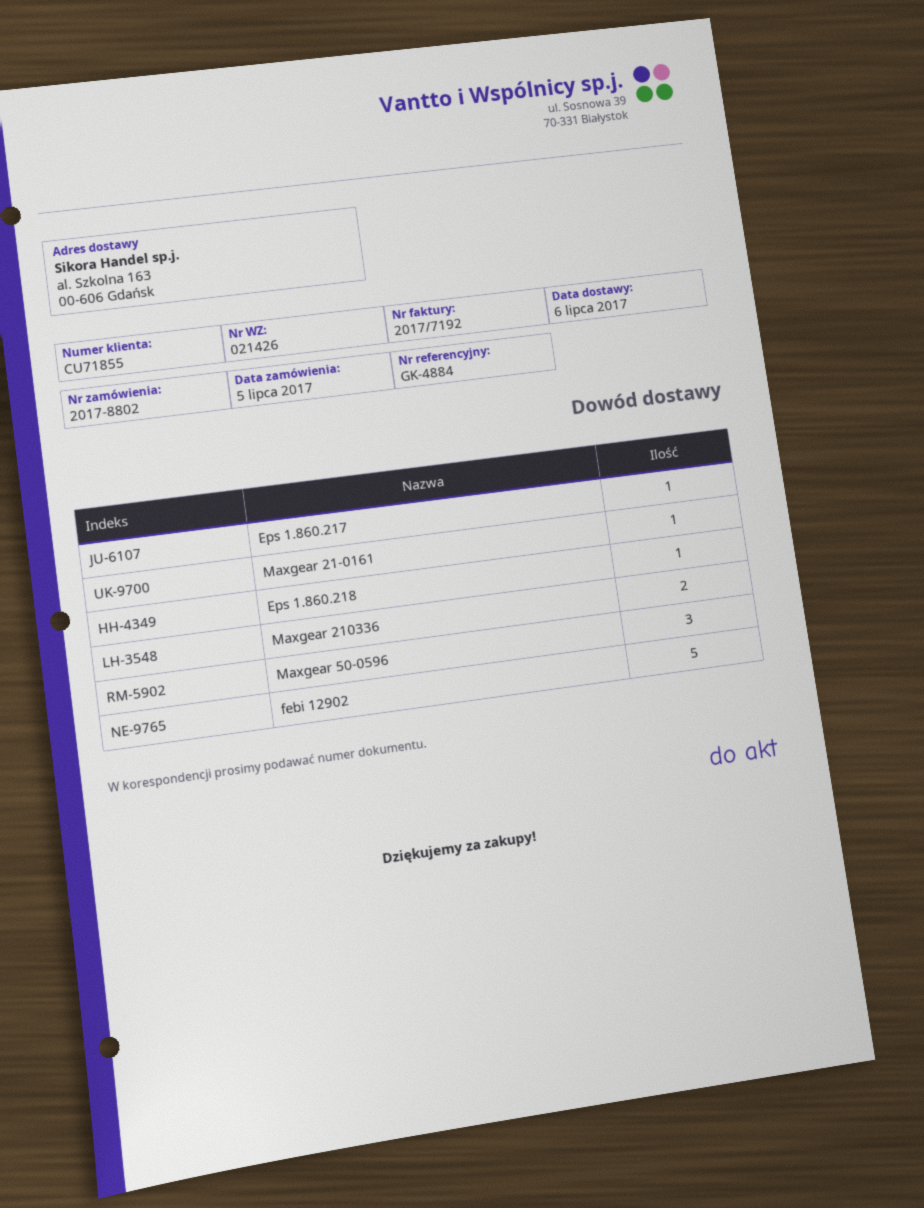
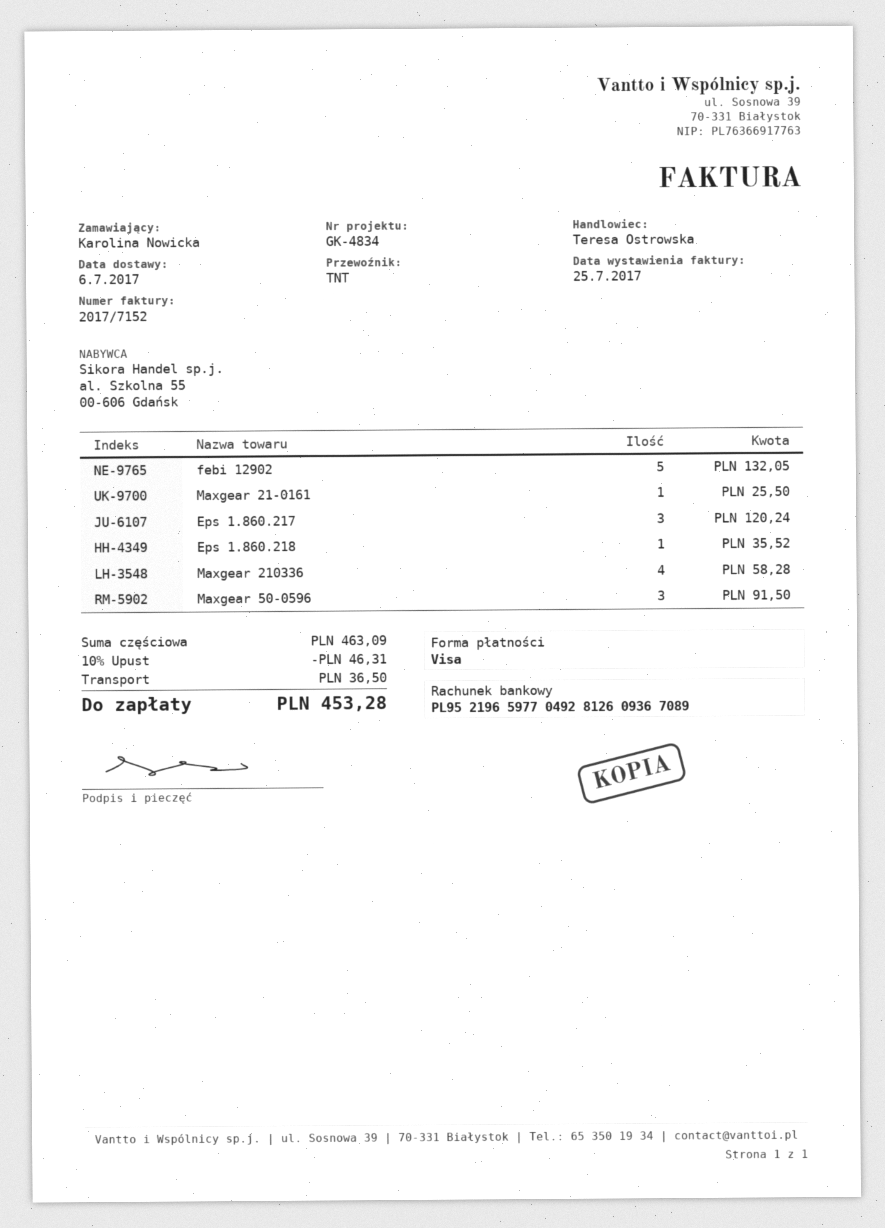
invoice number: 2017/7192 -> 2017/7152
reference: GK-4884 -> GK-4834
Eps 1.860.217: 1 -> 3
Maxgear 210336: 2 -> 4

